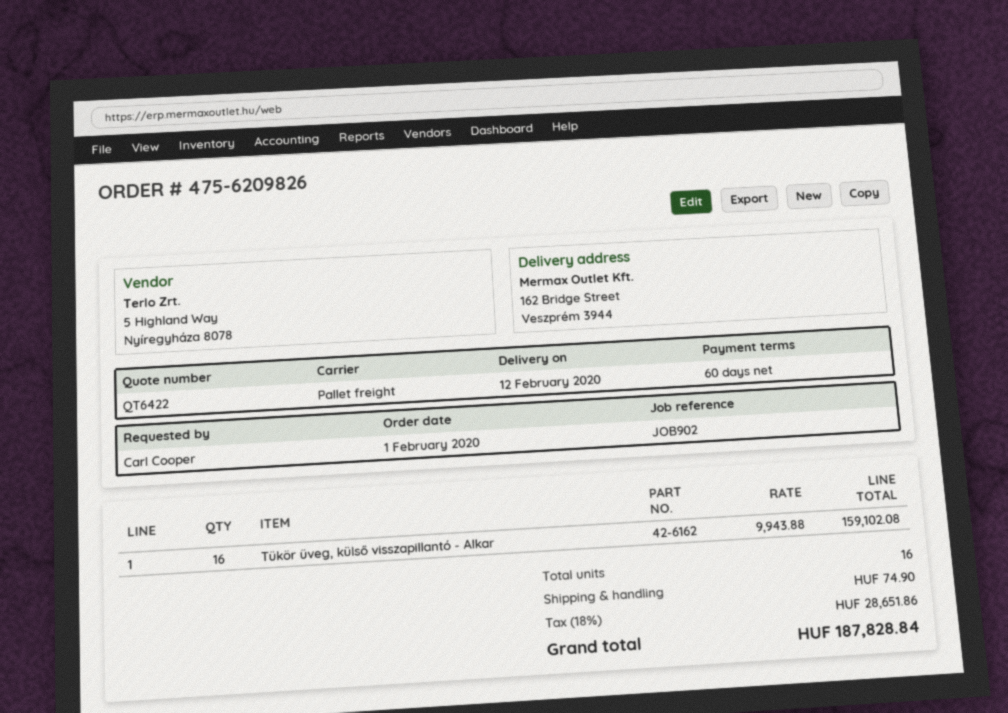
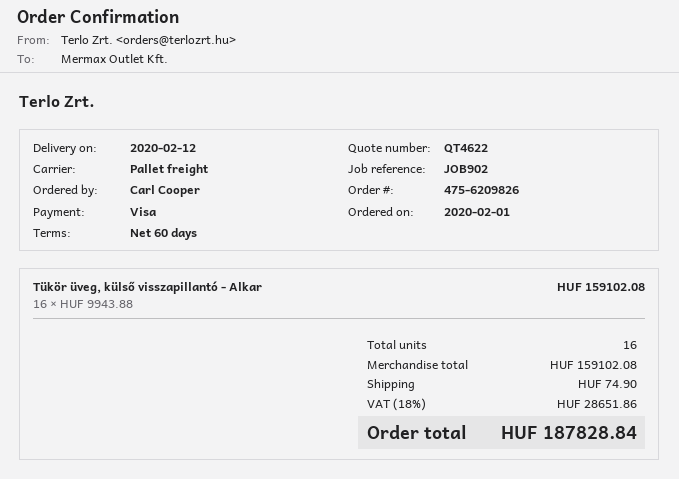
quote number: QT6422 -> QT4622

